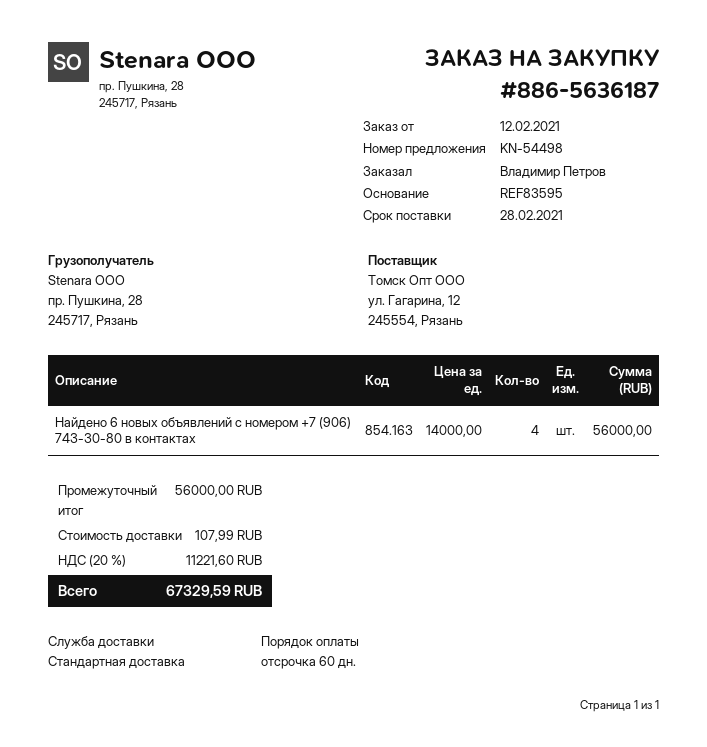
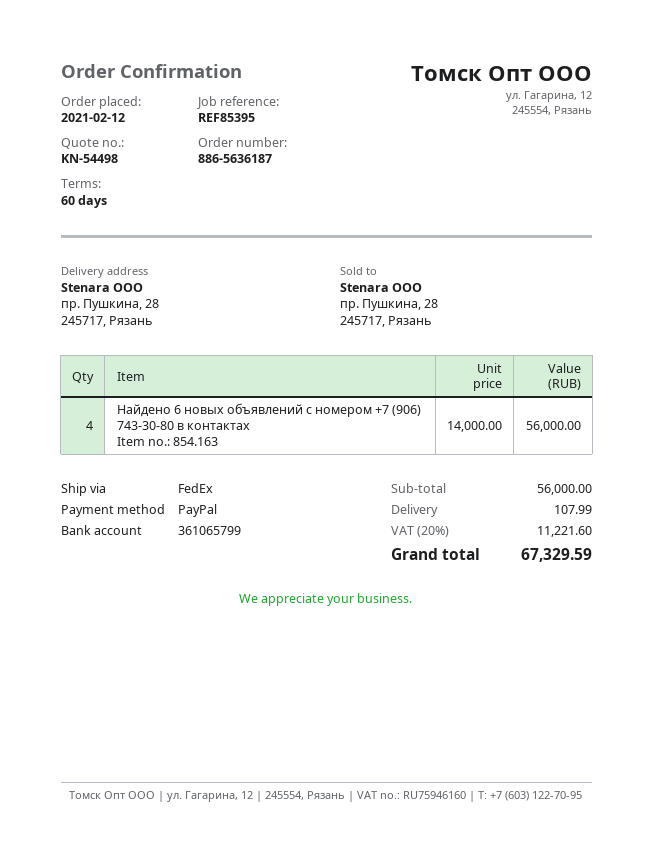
reference: REF83595 -> REF85395
shipping method: standard -> FedEx

